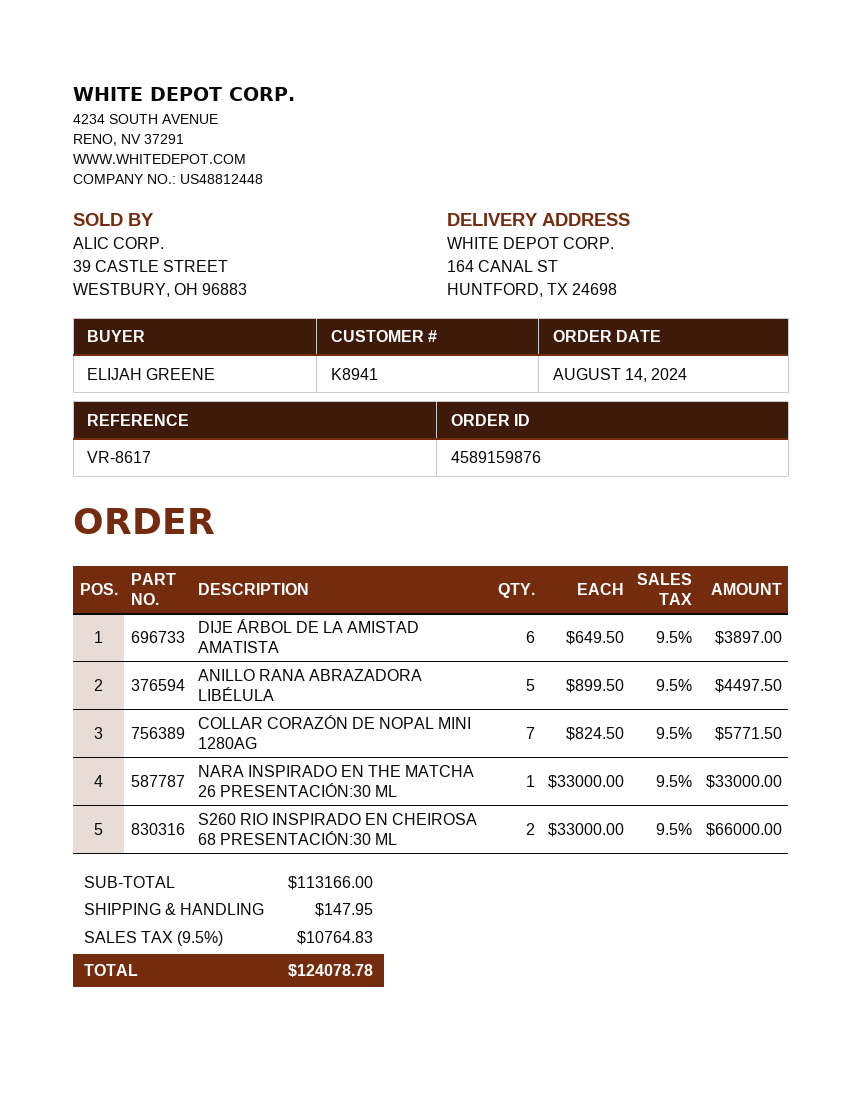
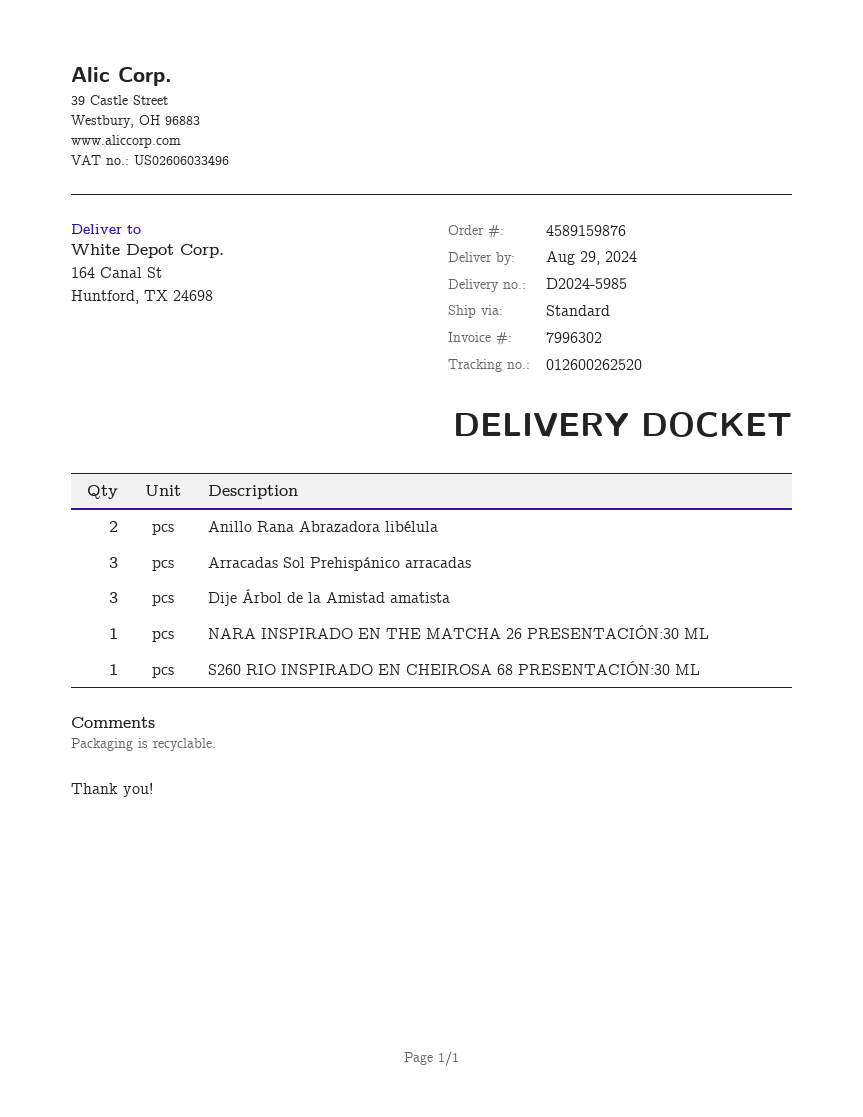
DIJE ÁRBOL DE LA AMISTAD AMATISTA: 6 -> 3
ANILLO RANA ABRAZADORA LIBÉLULA: 5 -> 2
COLLAR CORAZÓN DE NOPAL MINI 1280AG: 7 -> none
S260 RIO INSPIRADO EN CHEIROSA 68 PRESENTACIÓN:30 ML: 2 -> 1
Arracadas Sol Prehispánico arracadas: none -> 3

